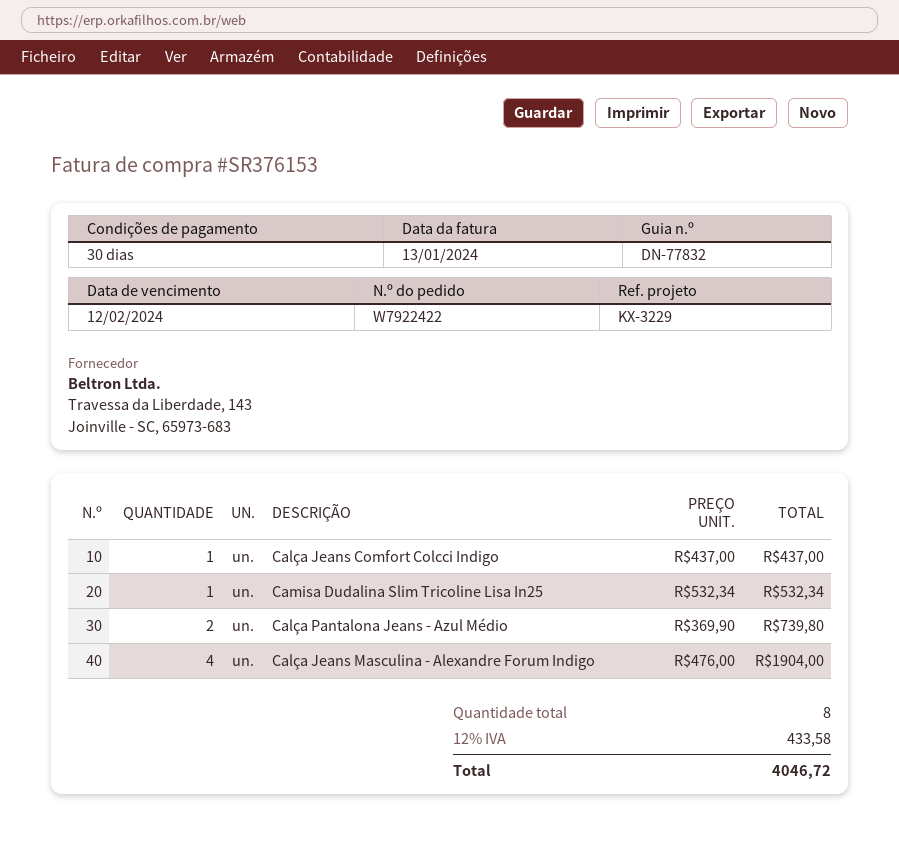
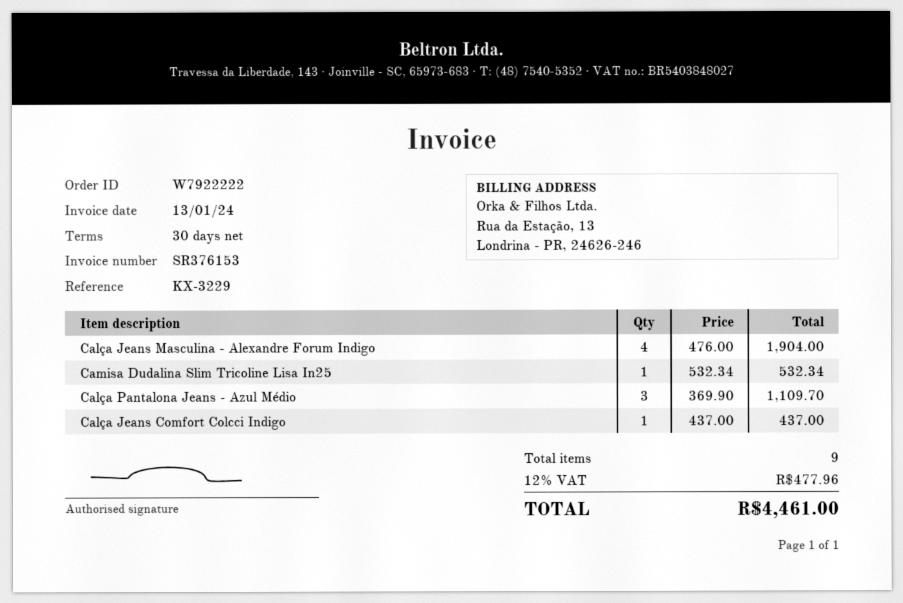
order number: W7922422 -> W7922222
Calça Pantalona Jeans - Azul Médio: 2 x 369.90 = 739.80 -> 3 x 369.90 = 1109.70
total quantity: 8 -> 9
tax: 12% = 433.58 -> 12% = 477.96
total: 4046.72 -> 4461.00

